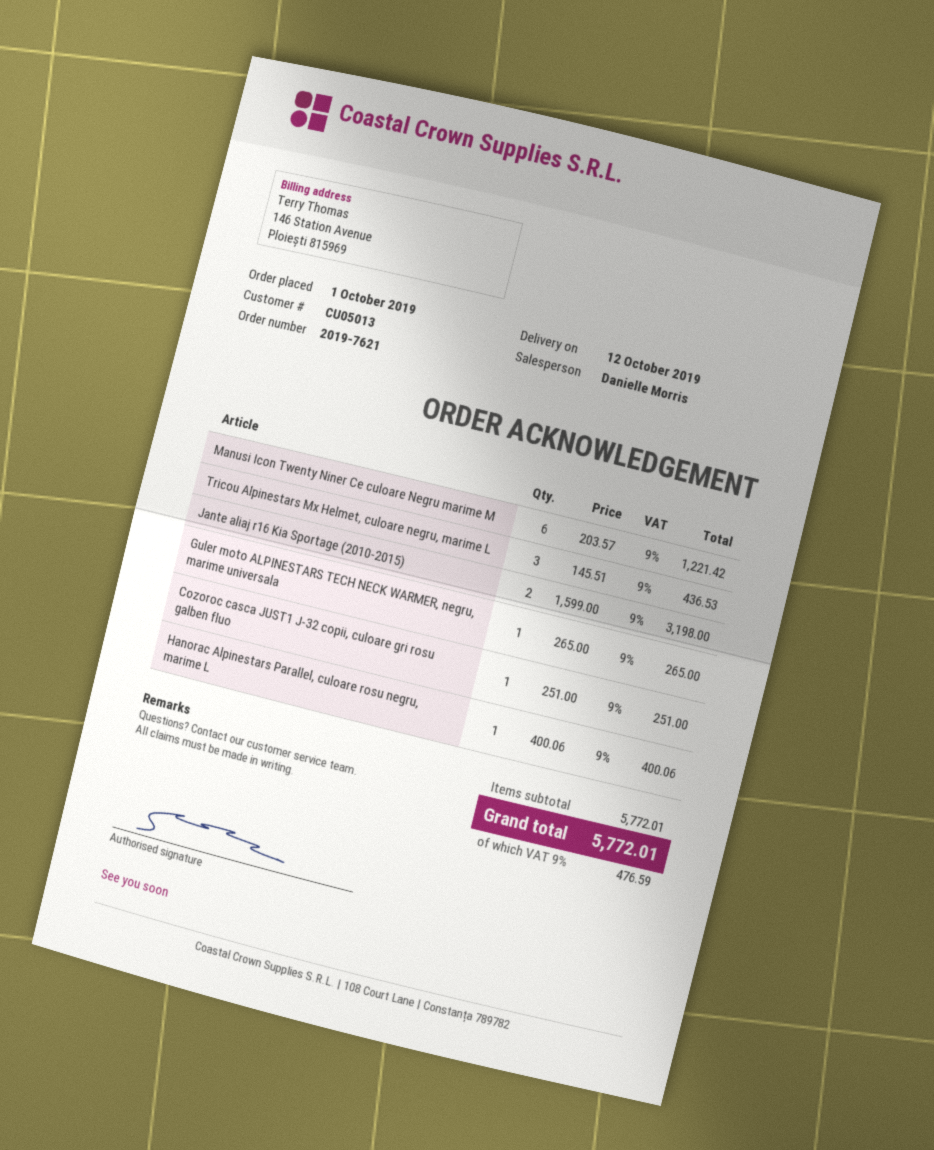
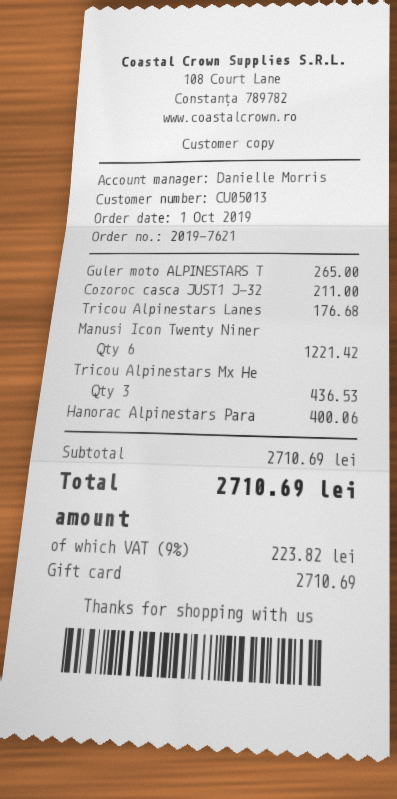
Jante aliaj r16 Kia Sportage (2010-2015): 2 for 3198.00 -> none
Cozoroc casca JUST1 J-32 copii, culoare gri rosu galben fluo: 1 for 251.00 -> 1 for 211.00
Tricou Alpinestars Lanes: none -> 1 for 176.68
subtotal: 5772.01 -> 2710.69
tax: 9% = 476.59 -> 9% = 223.82
total: 5772.01 -> 2710.69

